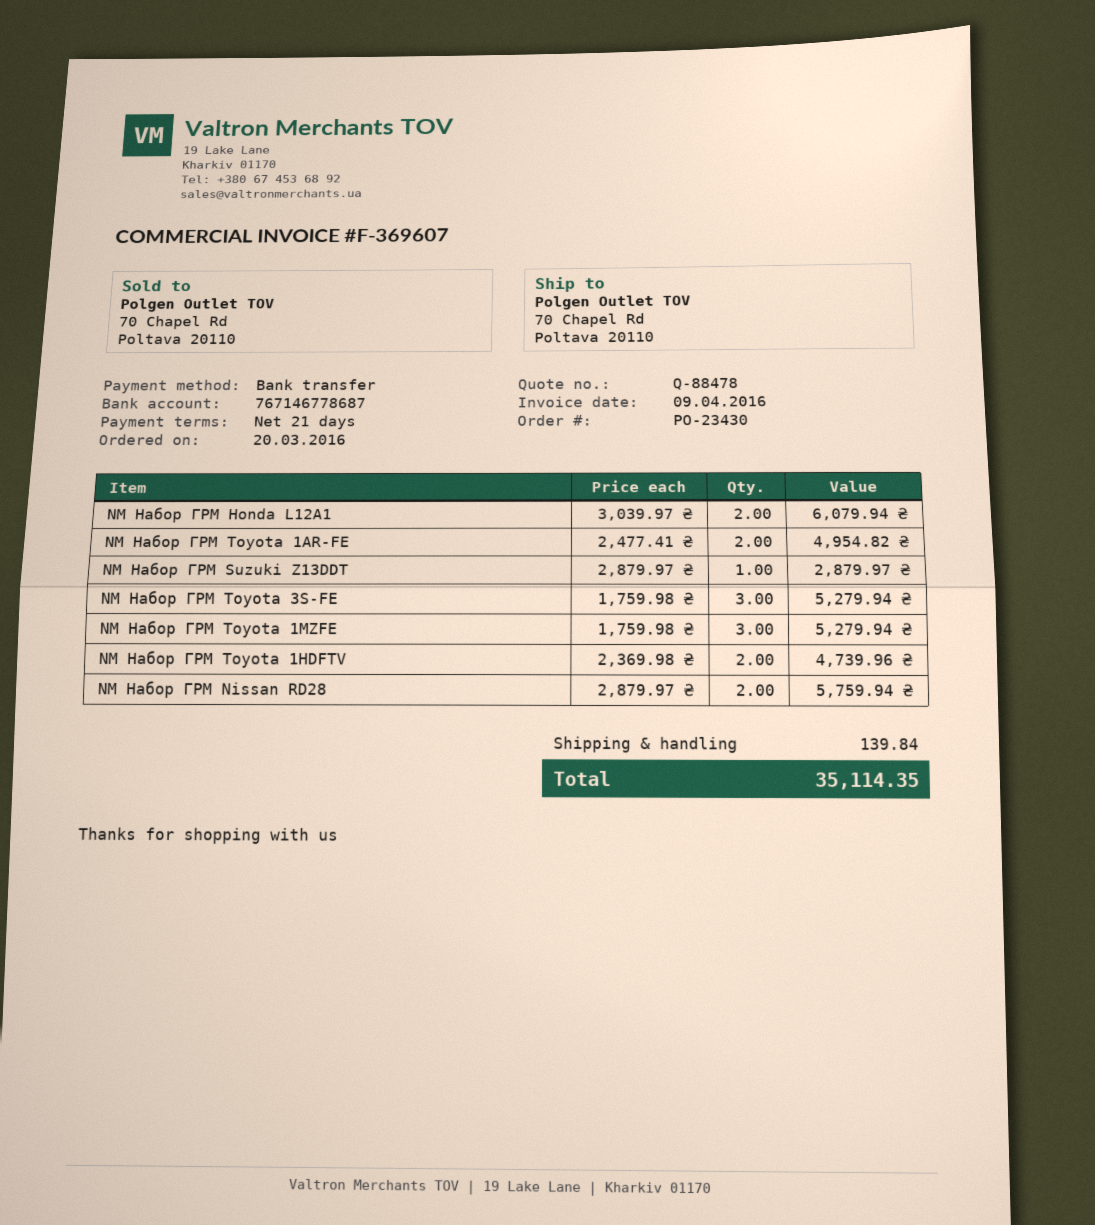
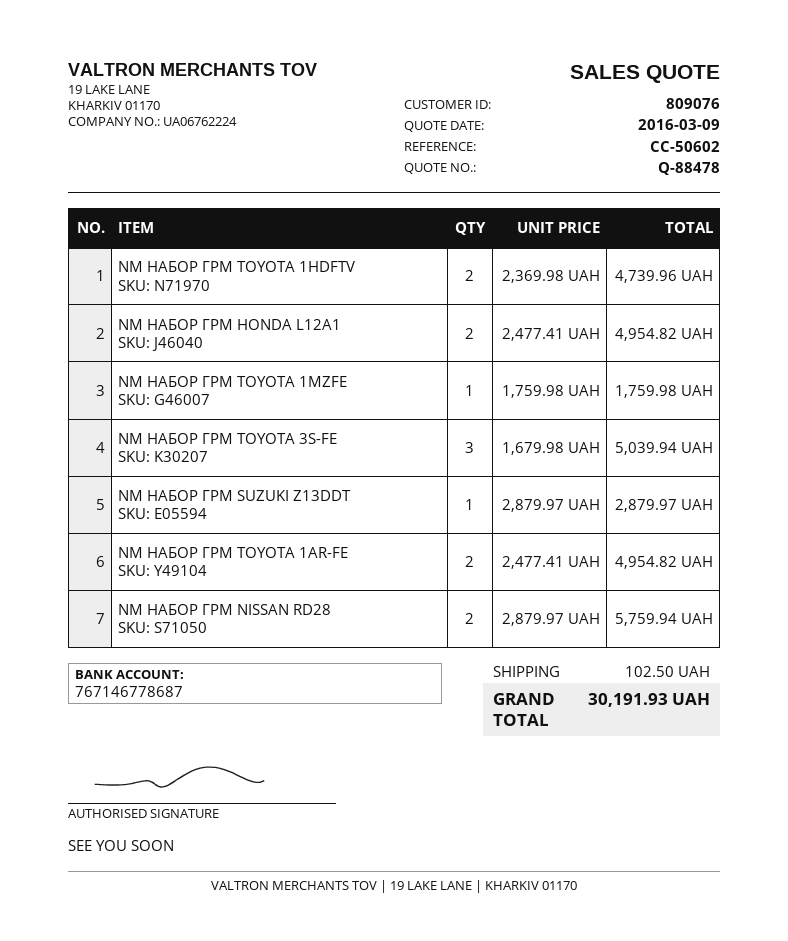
NM Набор ГРМ Honda L12A1: 2 x 3039.97 = 6079.94 -> 2 x 2477.41 = 4954.82
NM Набор ГРМ Toyota 3S-FE: 3 x 1759.98 = 5279.94 -> 3 x 1679.98 = 5039.94
NM Набор ГРМ Toyota 1MZFE: 3 x 1759.98 = 5279.94 -> 1 x 1759.98 = 1759.98
shipping: 139.84 -> 102.50
total: 35114.35 -> 30191.93

